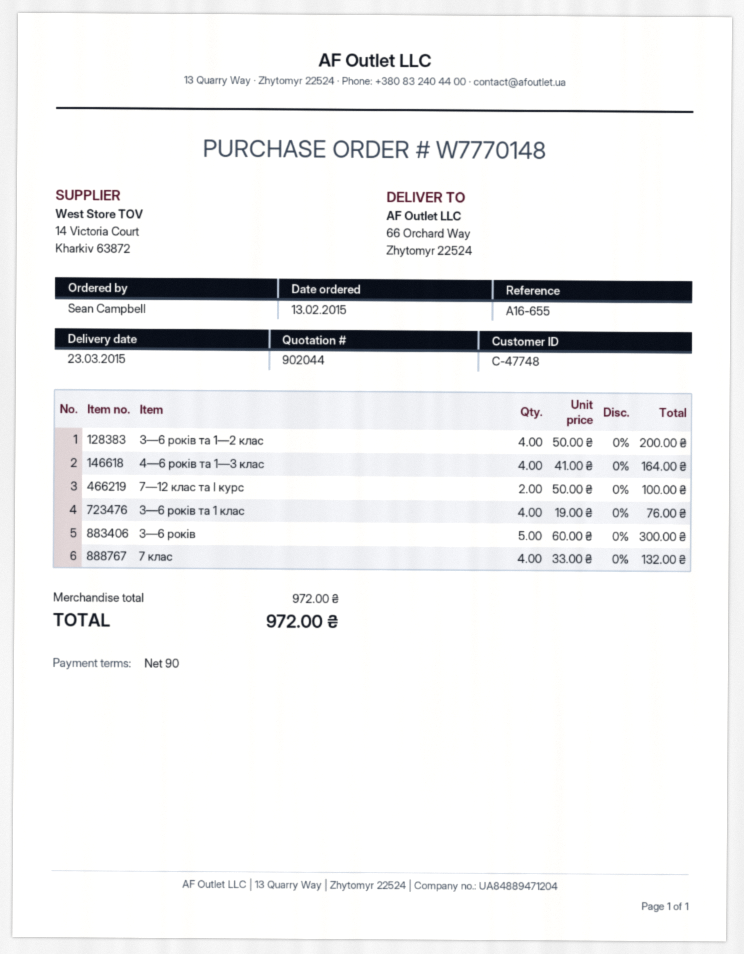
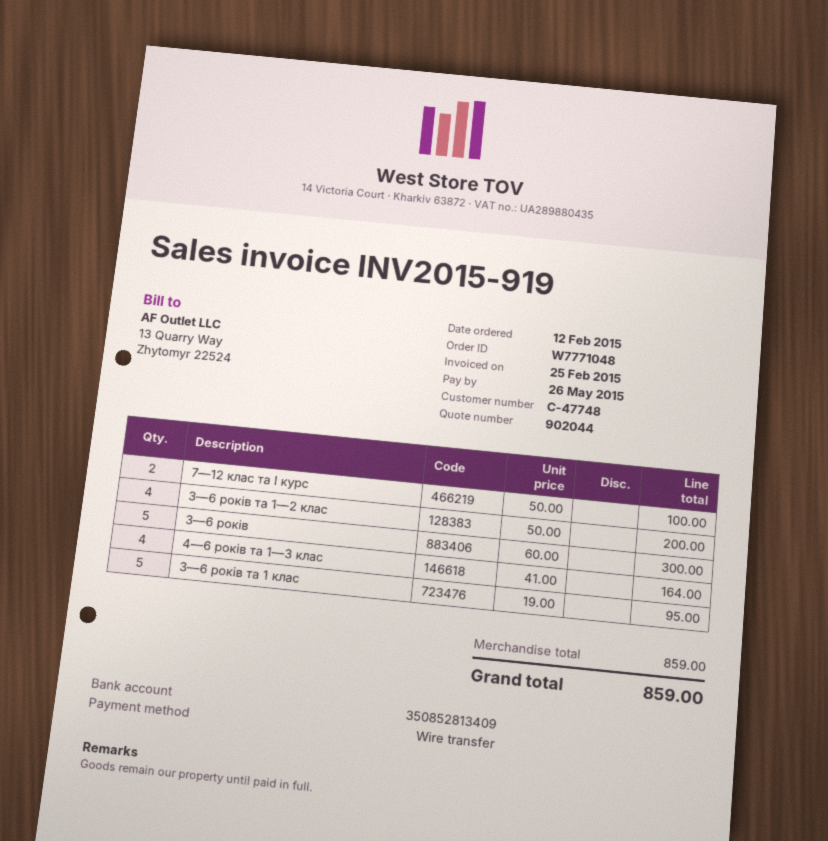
order number: W7770148 -> W7771048
order date: 2015-02-13 -> 2015-02-12
3—6 років та 1 клас: 4 x 19.00 = 76.00 -> 5 x 19.00 = 95.00
7 клас: 4 x 33.00 = 132.00 -> none
subtotal: 972.00 -> 859.00
total: 972.00 -> 859.00

